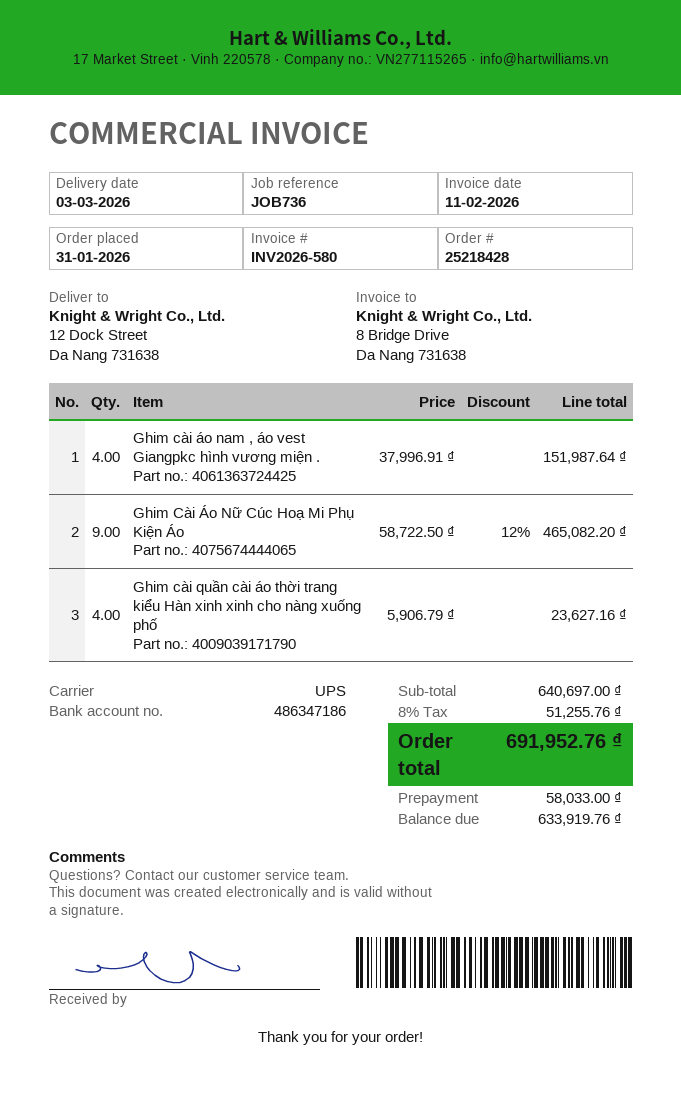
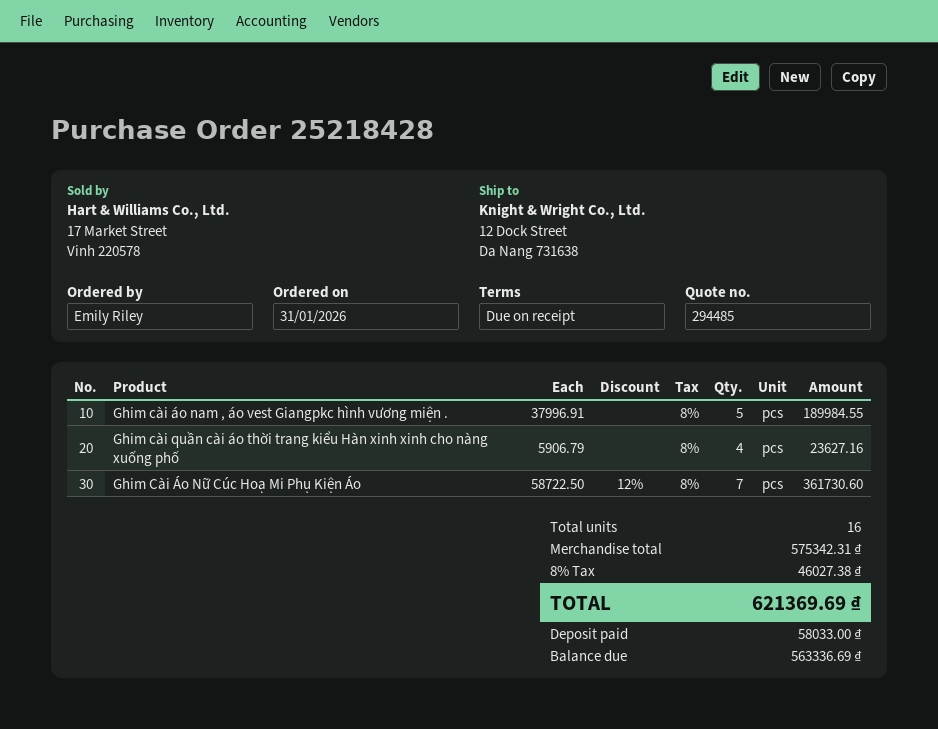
Ghim cài áo nam , áo vest Giangpkc hình vương miện .: 4 x 37996.91 = 151987.64 -> 5 x 37996.91 = 189984.55
Ghim Cài Áo Nữ Cúc Hoạ Mi Phụ Kiện Áo: 9 x 58722.50 - 12% = 465082.20 -> 7 x 58722.50 - 12% = 361730.60
subtotal: 640697.00 -> 575342.31
tax: 8% = 51255.76 -> 8% = 46027.38
total: 691952.76 -> 621369.69
balance: 633919.76 -> 563336.69

